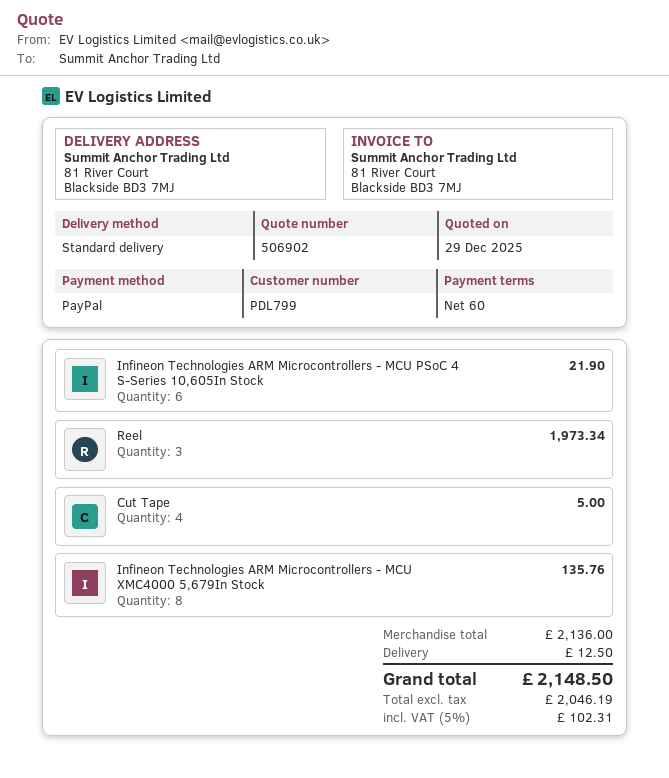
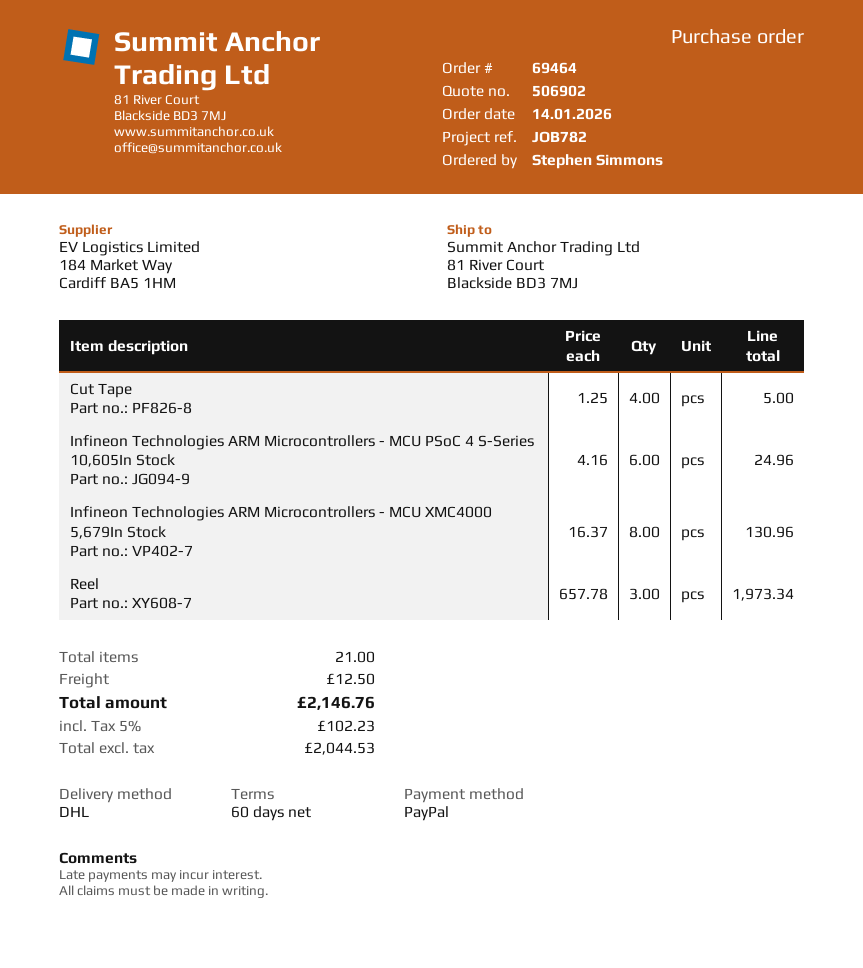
shipping method: standard -> DHL
Infineon Technologies ARM Microcontrollers - MCU PSoC 4 S-Series 10,605In Stock: 6 for 21.90 -> 6 for 24.96
Infineon Technologies ARM Microcontrollers - MCU XMC4000 5,679In Stock: 8 for 135.76 -> 8 for 130.96
net: 2046.19 -> 2044.53
tax: 5% = 102.31 -> 5% = 102.23
total: 2148.50 -> 2146.76

